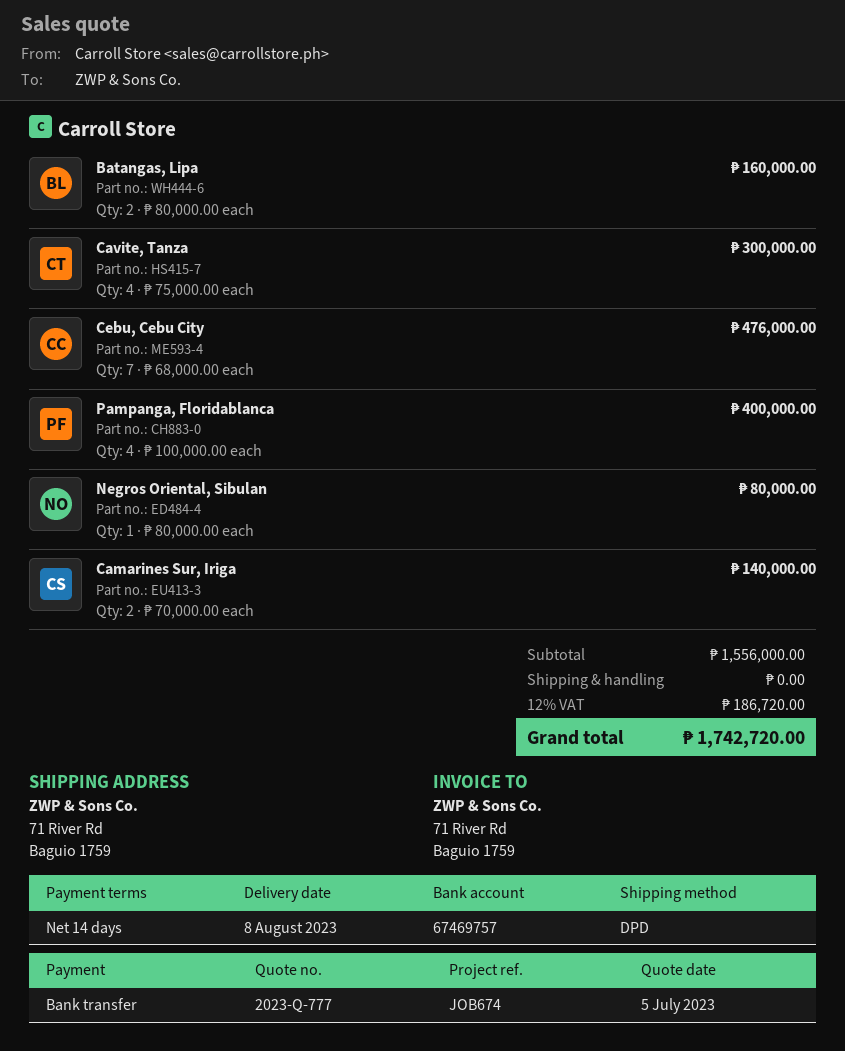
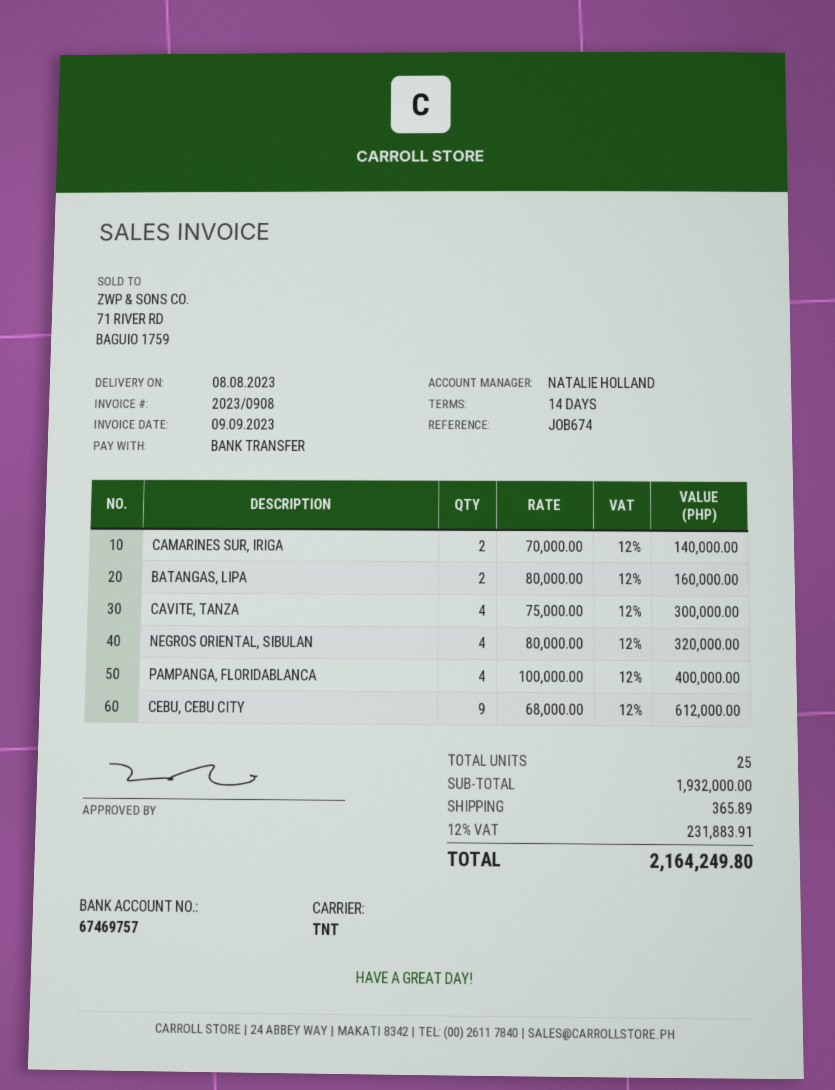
shipping method: DPD -> TNT
Cebu, Cebu City: 7 x 68000.00 = 476000.00 -> 9 x 68000.00 = 612000.00
Negros Oriental, Sibulan: 1 x 80000.00 = 80000.00 -> 4 x 80000.00 = 320000.00
subtotal: 1556000.00 -> 1932000.00
shipping: 0.00 -> 365.89
tax: 12% = 186720.00 -> 12% = 231883.91
total: 1742720.00 -> 2164249.80

